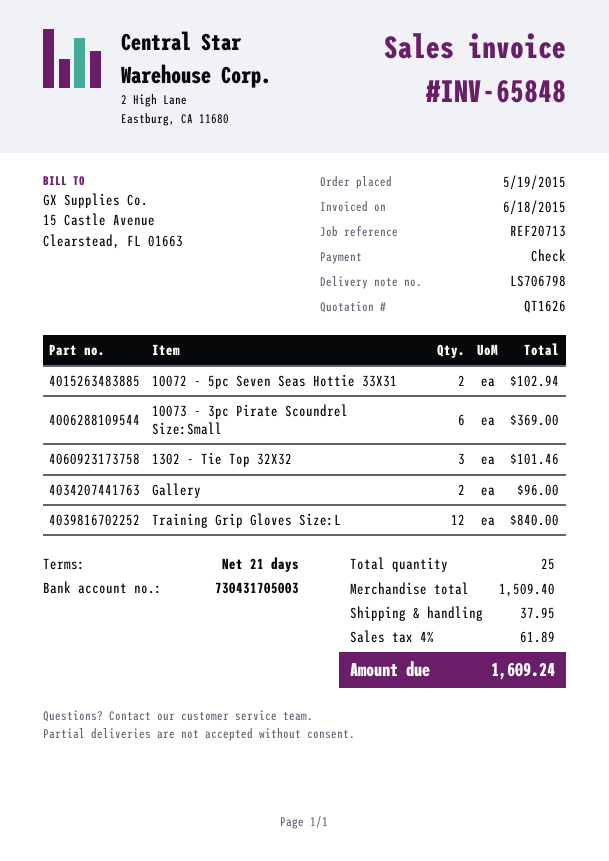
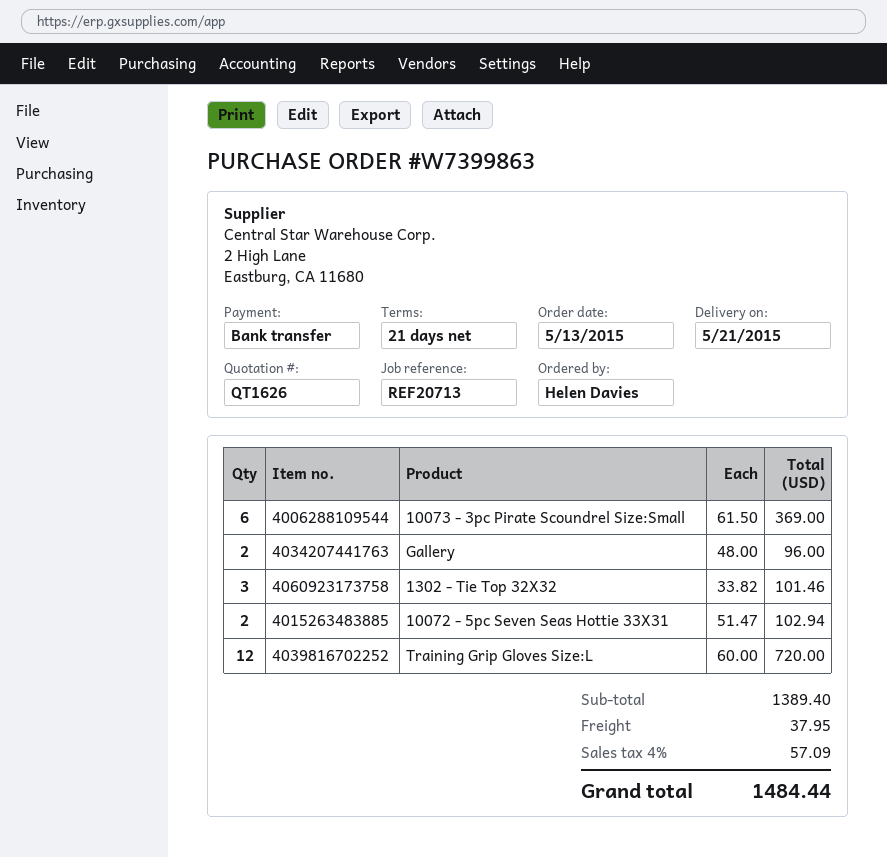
order date: 2015-05-19 -> 2015-05-13
payment method: cheque -> bank transfer
Training Grip Gloves Size:L: 12 for 840.00 -> 12 for 720.00
subtotal: 1509.40 -> 1389.40
tax: 4% = 61.89 -> 4% = 57.09
total: 1609.24 -> 1484.44

